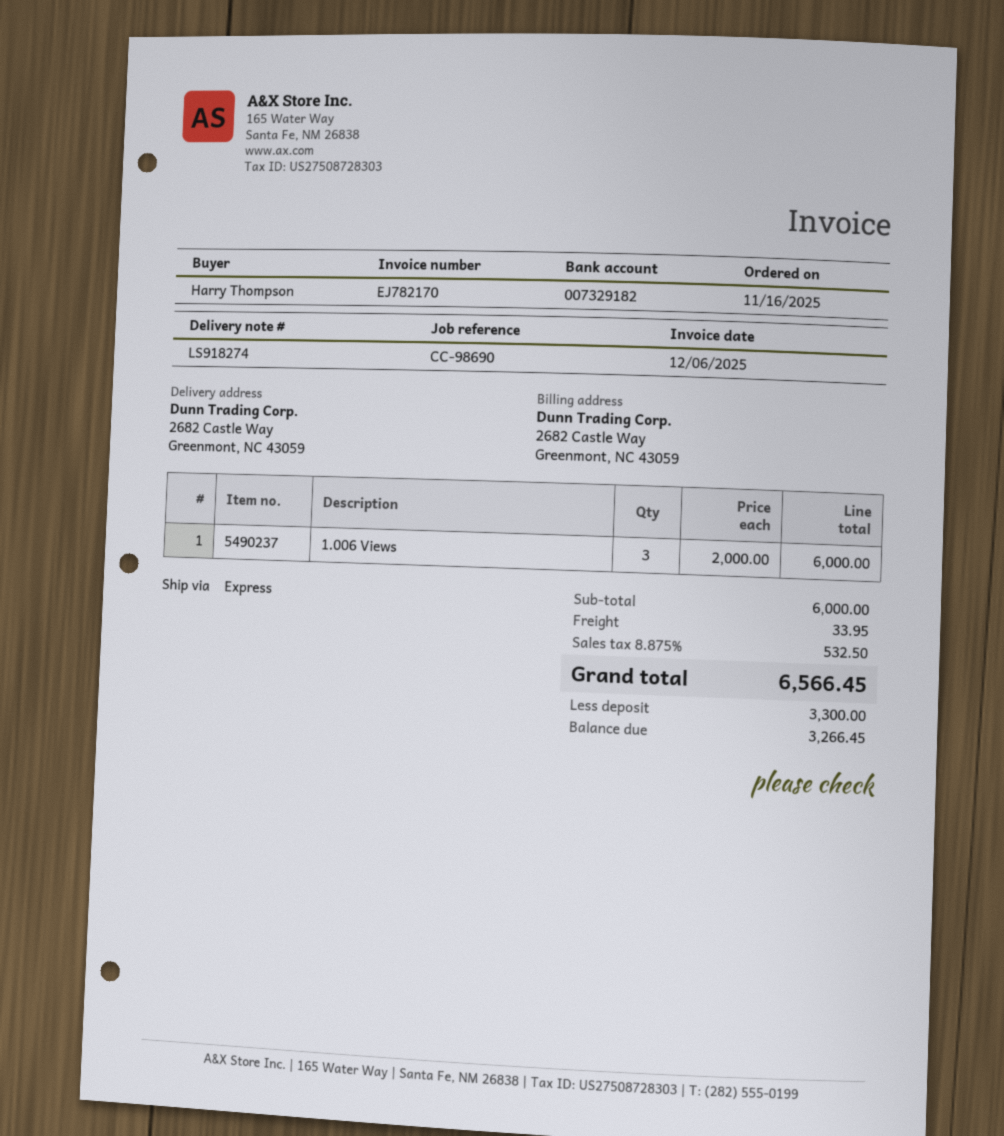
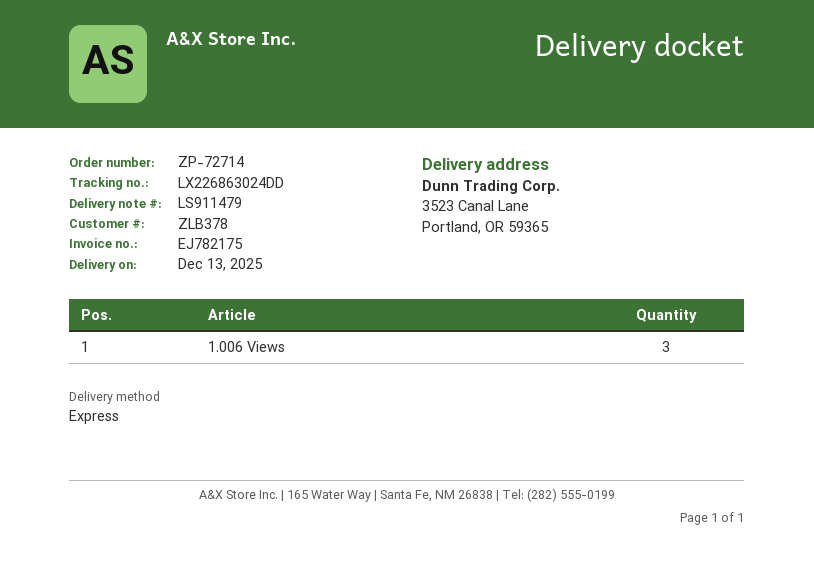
delivery note number: LS918274 -> LS911479
invoice number: EJ782170 -> EJ782175
ship to: 2682 Castle Way, Greenmont, NC 43059 -> 3523 Canal Lane, Portland, OR 59365

